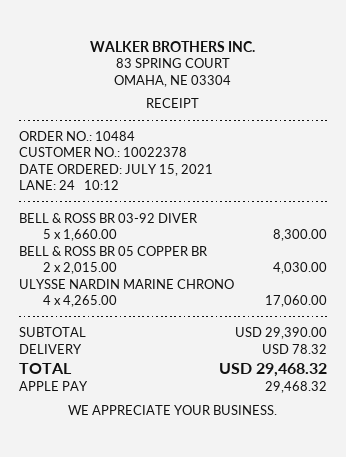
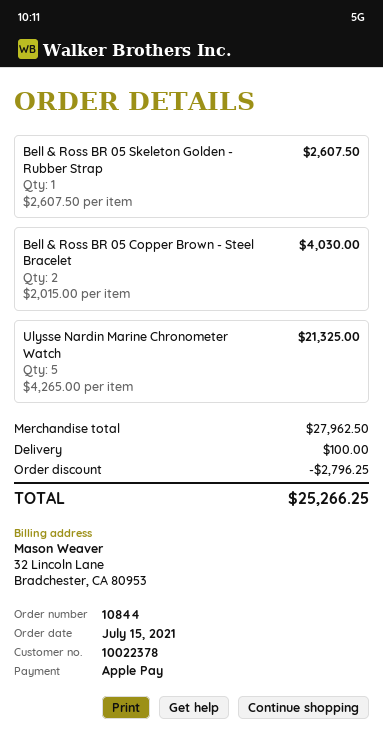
order number: 10484 -> 10844
BELL & ROSS BR 03-92 DIVER: 5 x 1660.00 = 8300.00 -> none
ULYSSE NARDIN MARINE CHRONO: 4 x 4265.00 = 17060.00 -> 5 x 4265.00 = 21325.00
Bell & Ross BR 05 Skeleton Golden - Rubber Strap: none -> 1 x 2607.50 = 2607.50
subtotal: 29390.00 -> 27962.50
discount: none -> 2796.25
shipping: 78.32 -> 100.00
total: 29468.32 -> 25266.25

